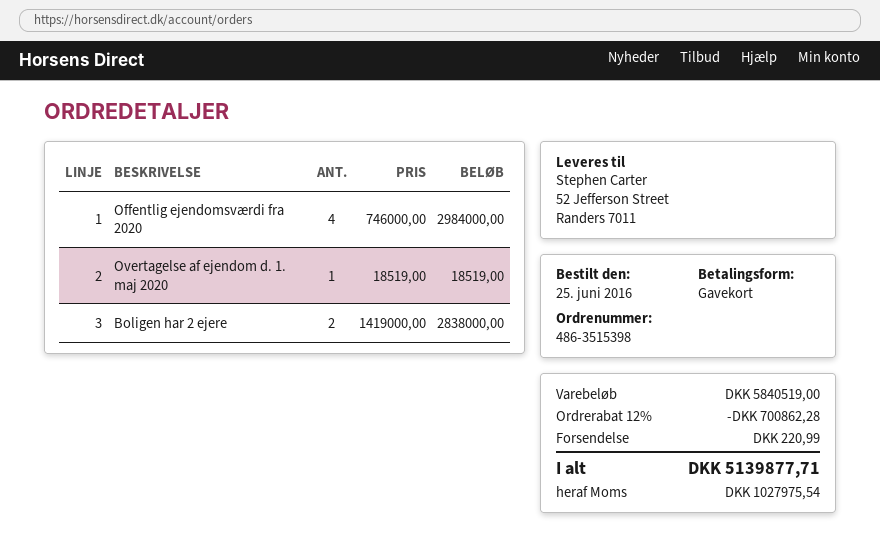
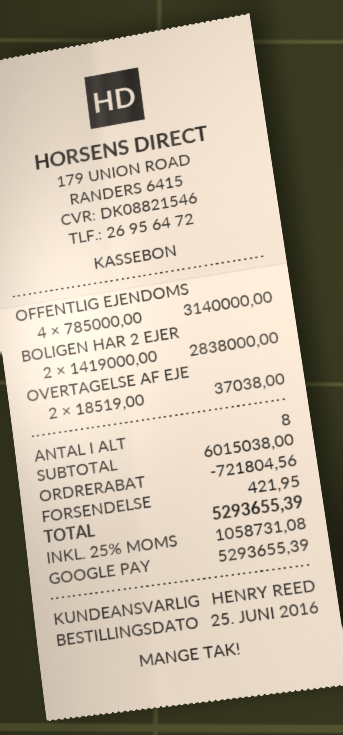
payment method: gift card -> Google Pay
Offentlig ejendomsværdi fra 2020: 4 x 746000.00 = 2984000.00 -> 4 x 785000.00 = 3140000.00
Overtagelse af ejendom d. 1. maj 2020: 1 x 18519.00 = 18519.00 -> 2 x 18519.00 = 37038.00
subtotal: 5840519.00 -> 6015038.00
discount: 700862.28 -> 721804.56
shipping: 220.99 -> 421.95
tax: 1027975.54 -> 1058731.08
total: 5139877.71 -> 5293655.39

